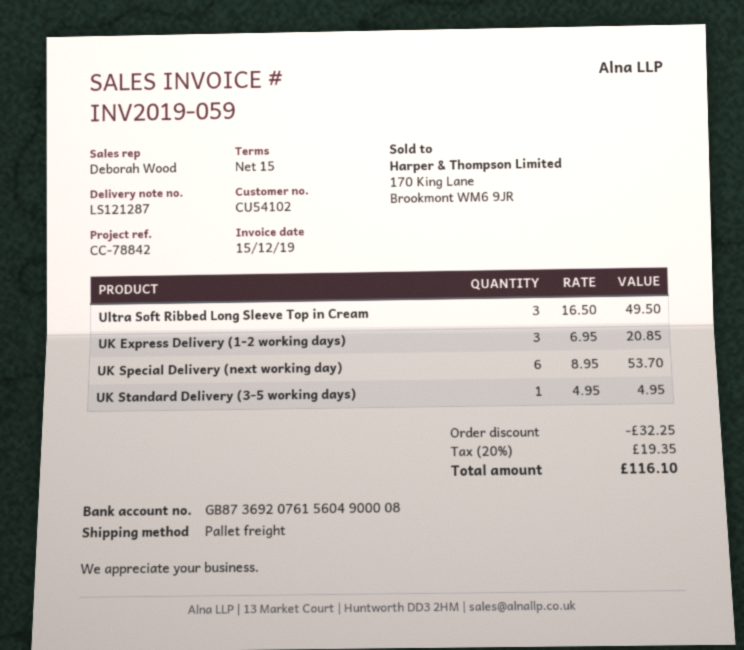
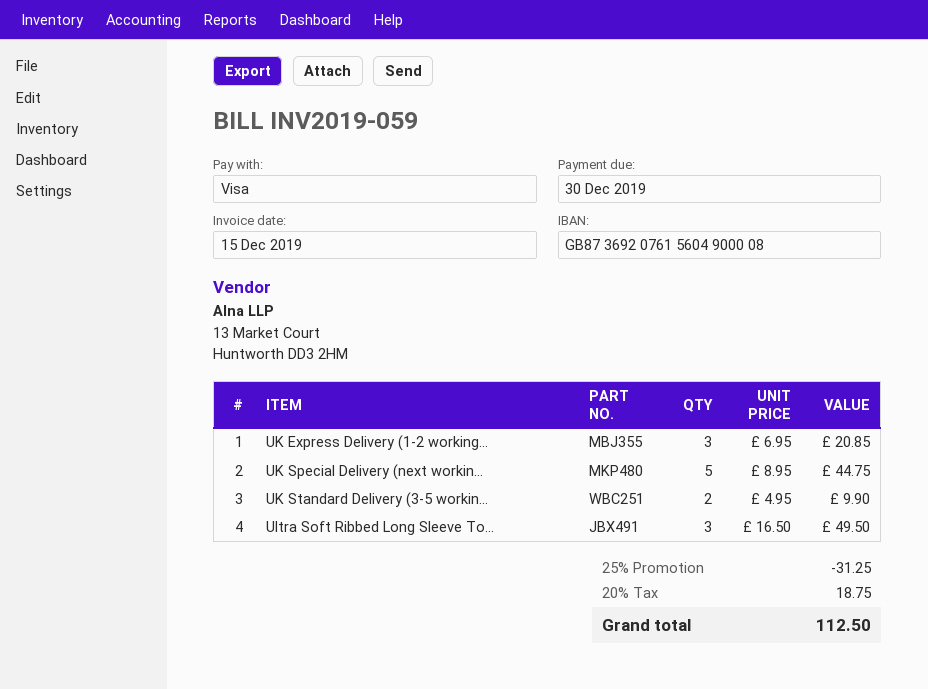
UK Special Delivery (next working day): 6 x 8.95 = 53.70 -> 5 x 8.95 = 44.75
UK Standard Delivery (3-5 working days): 1 x 4.95 = 4.95 -> 2 x 4.95 = 9.90
discount: 32.25 -> 31.25
tax: 20% = 19.35 -> 20% = 18.75
total: 116.10 -> 112.50

